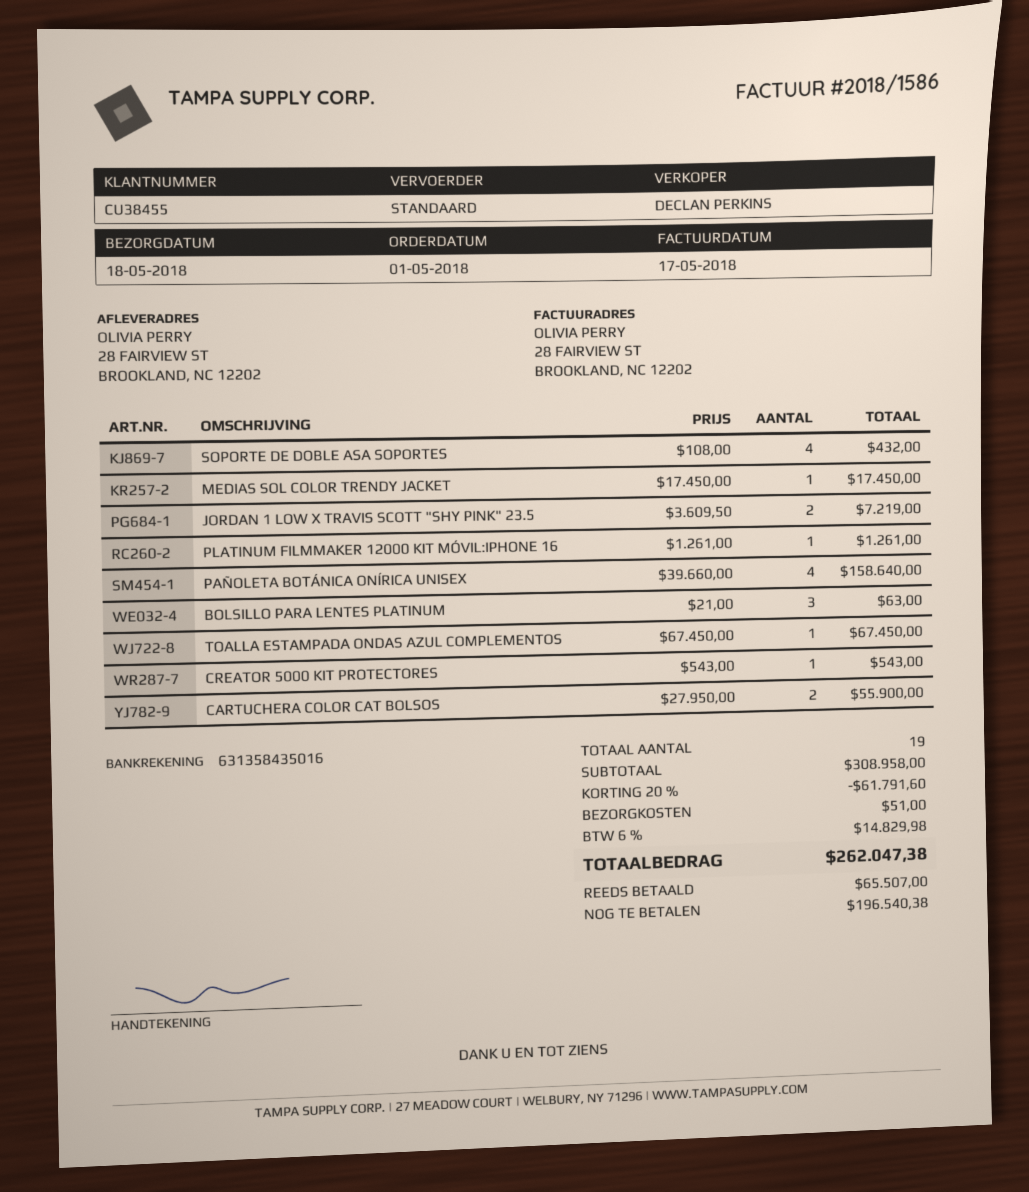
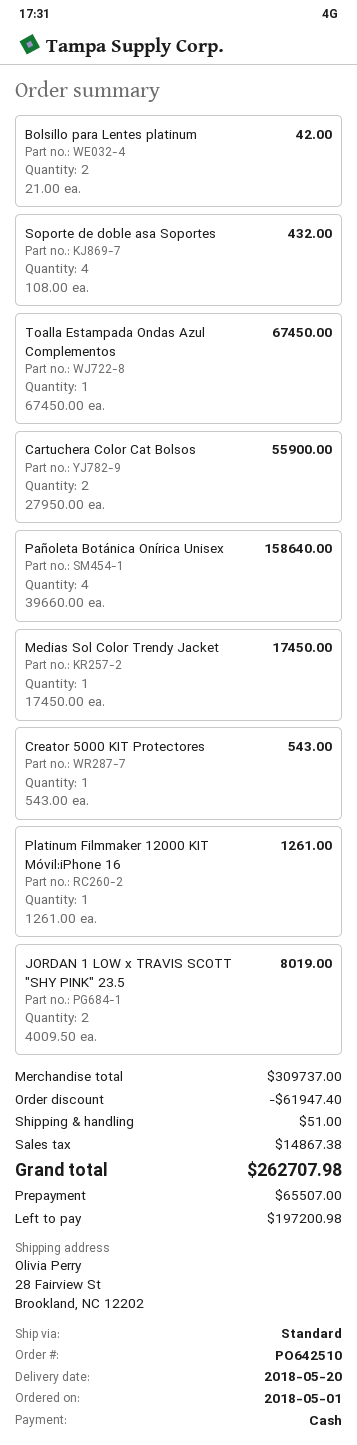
delivery date: 2018-05-18 -> 2018-05-20
JORDAN 1 LOW X TRAVIS SCOTT "SHY PINK" 23.5: 2 x 3609.50 = 7219.00 -> 2 x 4009.50 = 8019.00
BOLSILLO PARA LENTES PLATINUM: 3 x 21.00 = 63.00 -> 2 x 21.00 = 42.00
subtotal: 308958.00 -> 309737.00
discount: 61791.60 -> 61947.40
tax: 14829.98 -> 14867.38
total: 262047.38 -> 262707.98
balance: 196540.38 -> 197200.98

